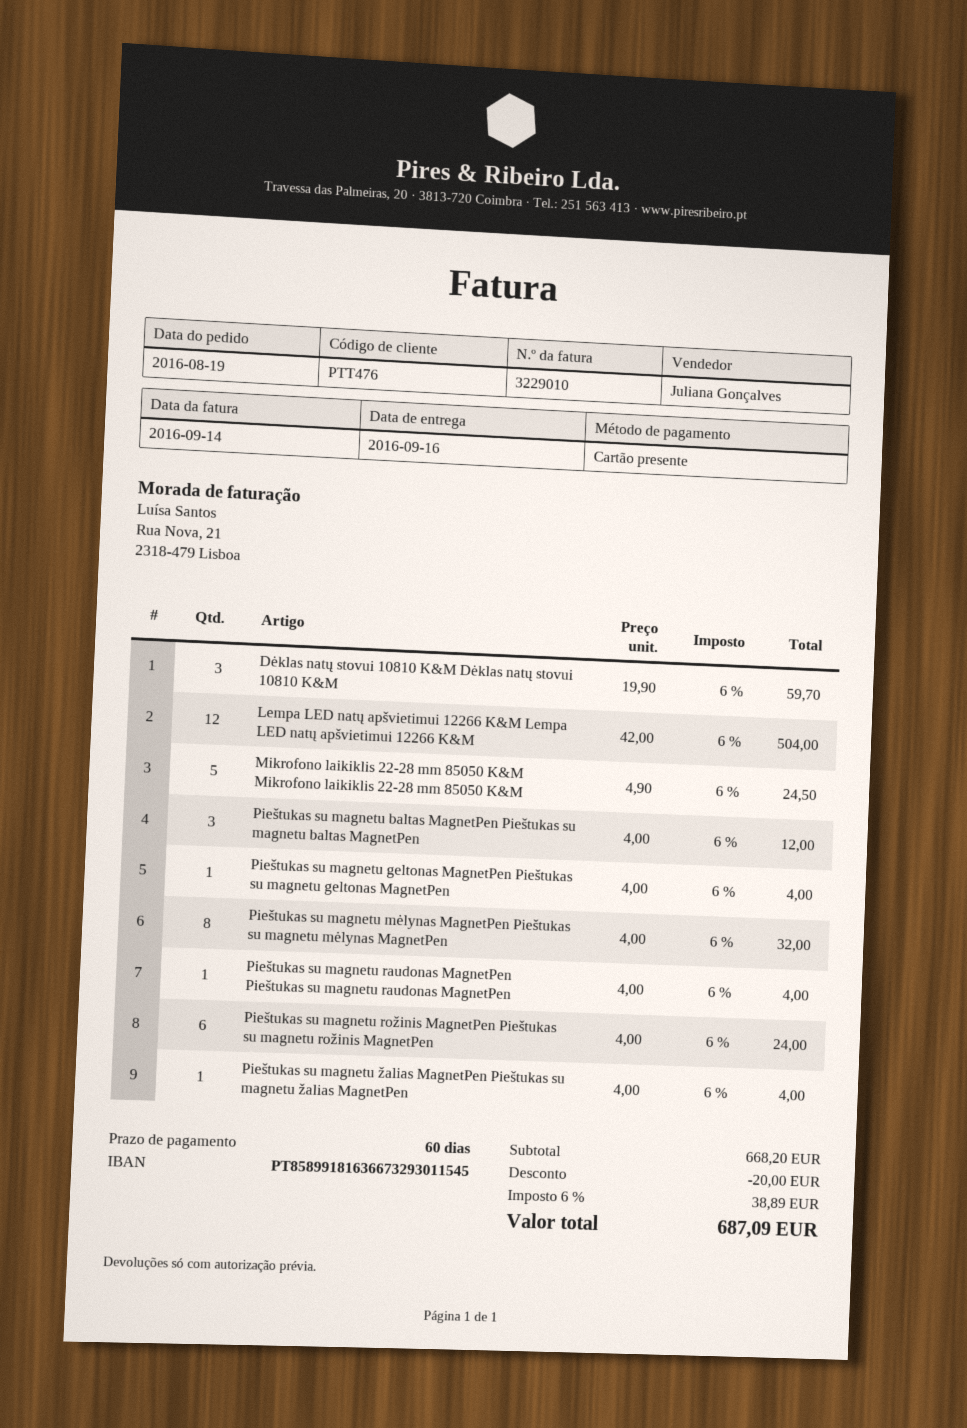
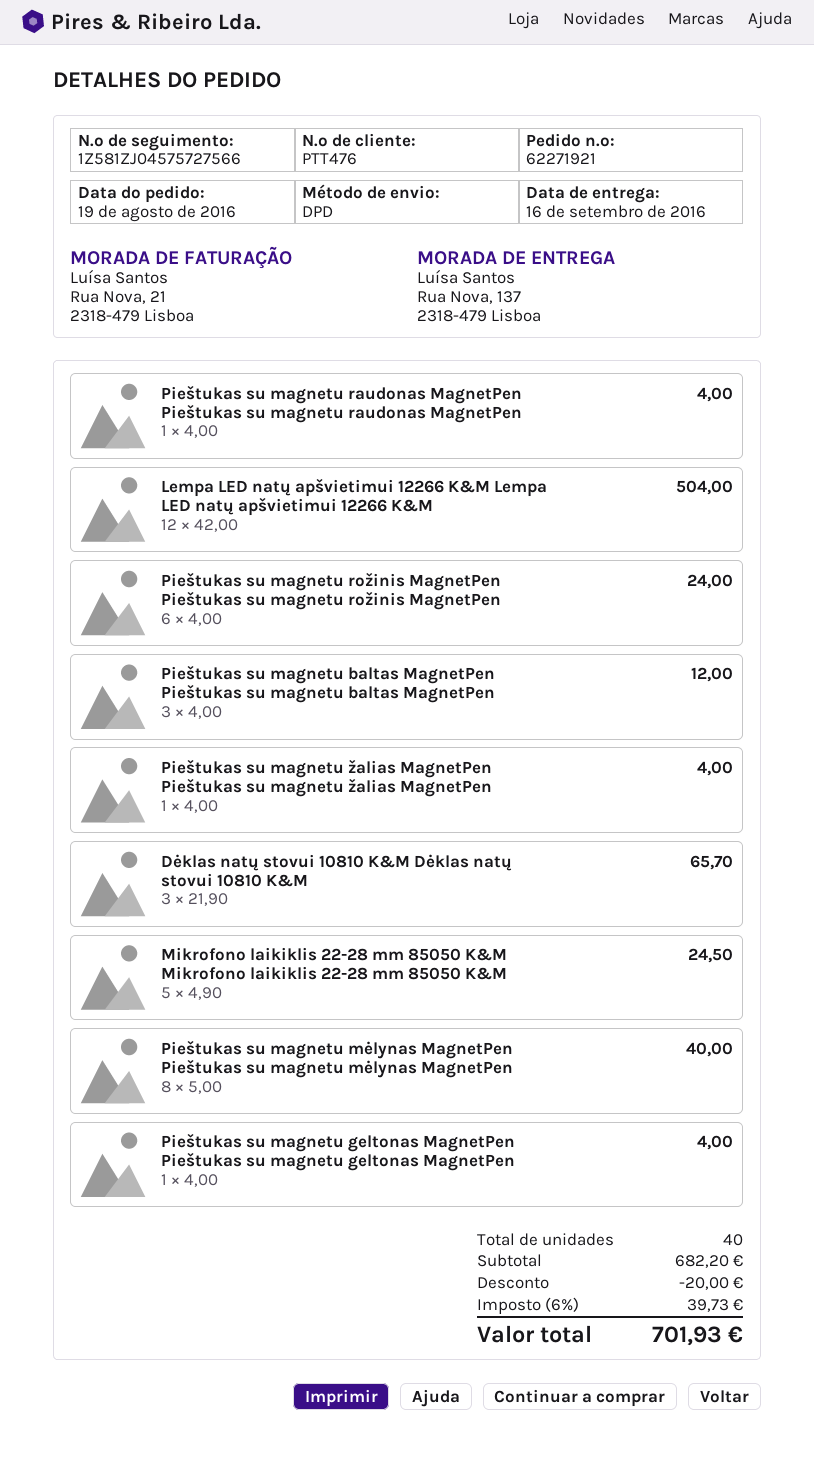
Dėklas natų stovui 10810 K&M Dėklas natų stovui 10810 K&M: 3 x 19.90 = 59.70 -> 3 x 21.90 = 65.70
Pieštukas su magnetu mėlynas MagnetPen Pieštukas su magnetu mėlynas MagnetPen: 8 x 4.00 = 32.00 -> 8 x 5.00 = 40.00
subtotal: 668.20 -> 682.20
tax: 6% = 38.89 -> 6% = 39.73
total: 687.09 -> 701.93

